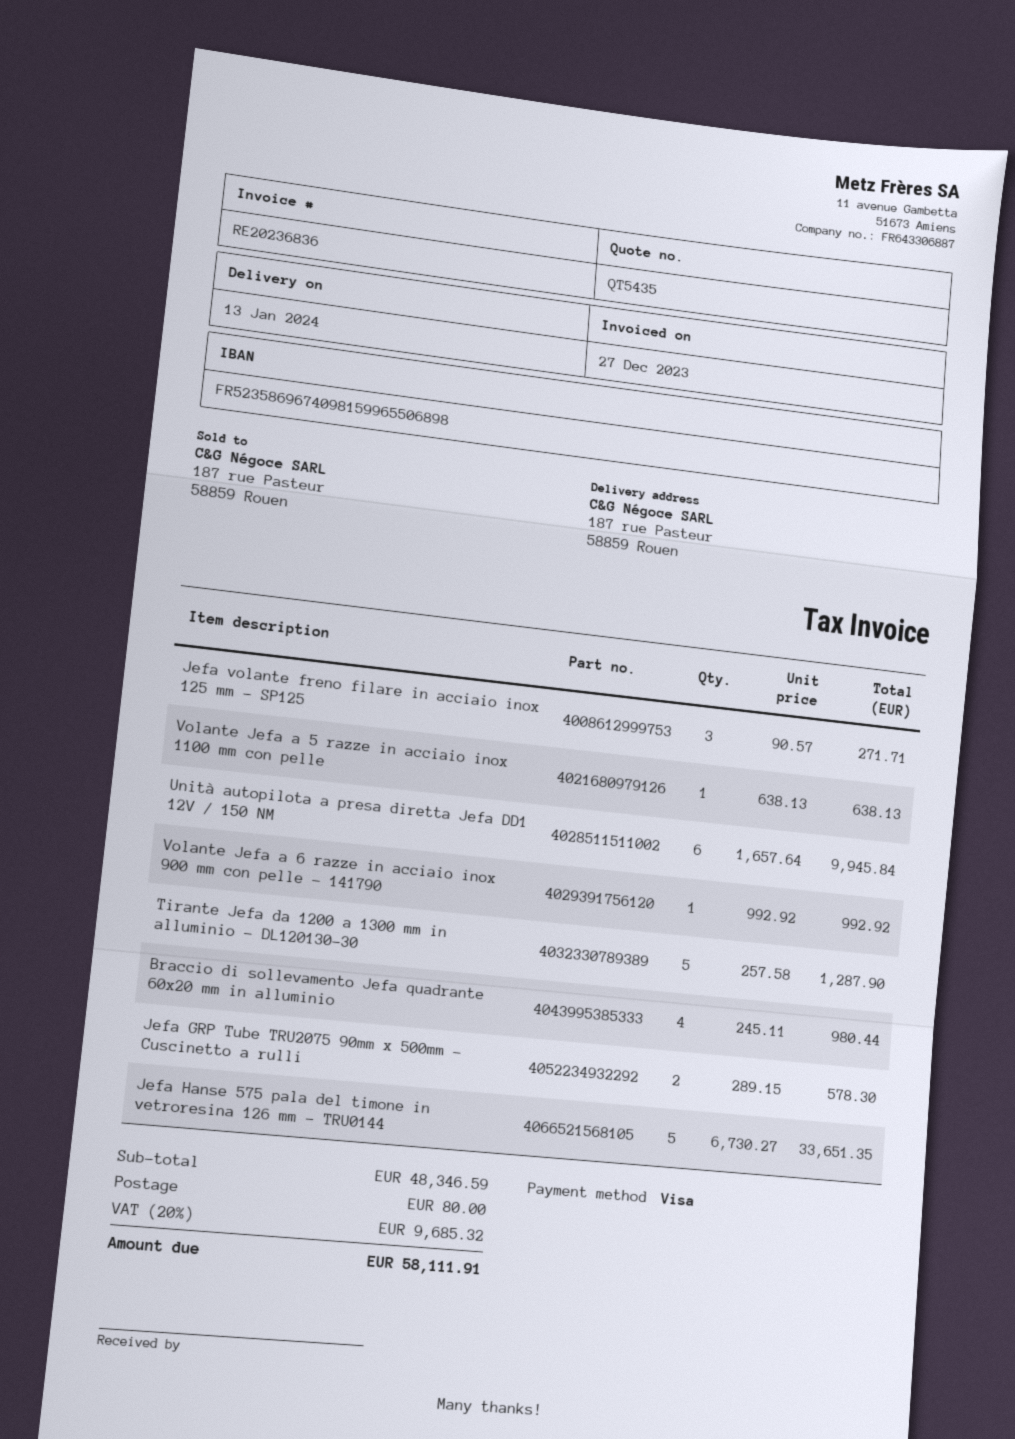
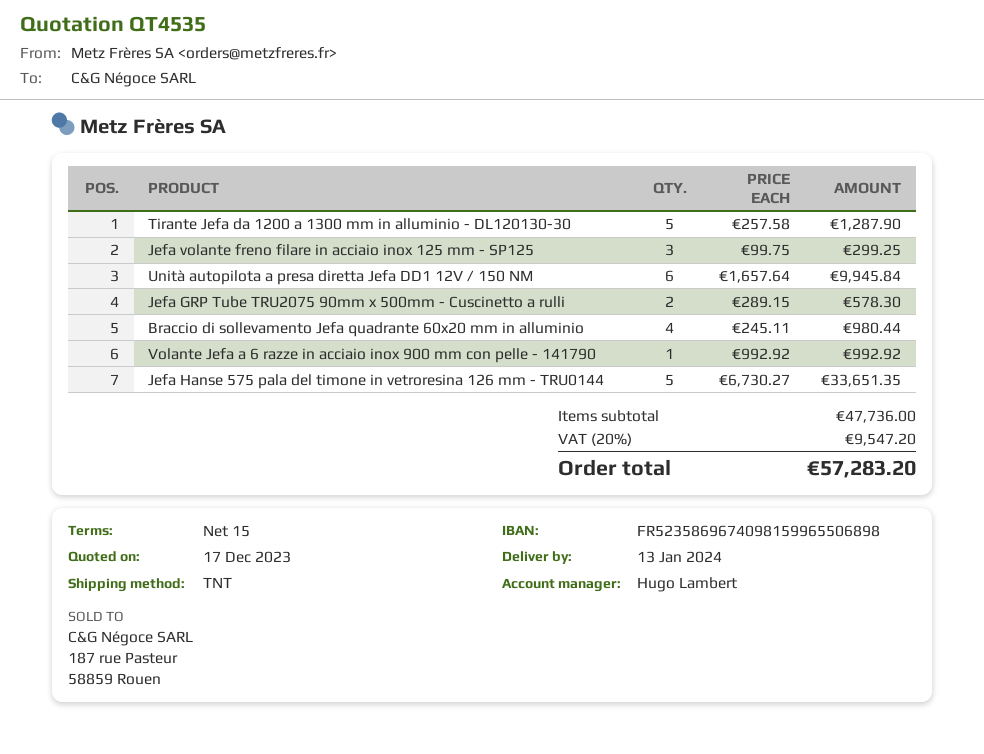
quote number: QT5435 -> QT4535
Jefa volante freno filare in acciaio inox 125 mm - SP125: 3 x 90.57 = 271.71 -> 3 x 99.75 = 299.25
Volante Jefa a 5 razze in acciaio inox 1100 mm con pelle: 1 x 638.13 = 638.13 -> none
subtotal: 48346.59 -> 47736.00
shipping: 80.00 -> none
tax: 20% = 9685.32 -> 20% = 9547.20
total: 58111.91 -> 57283.20

